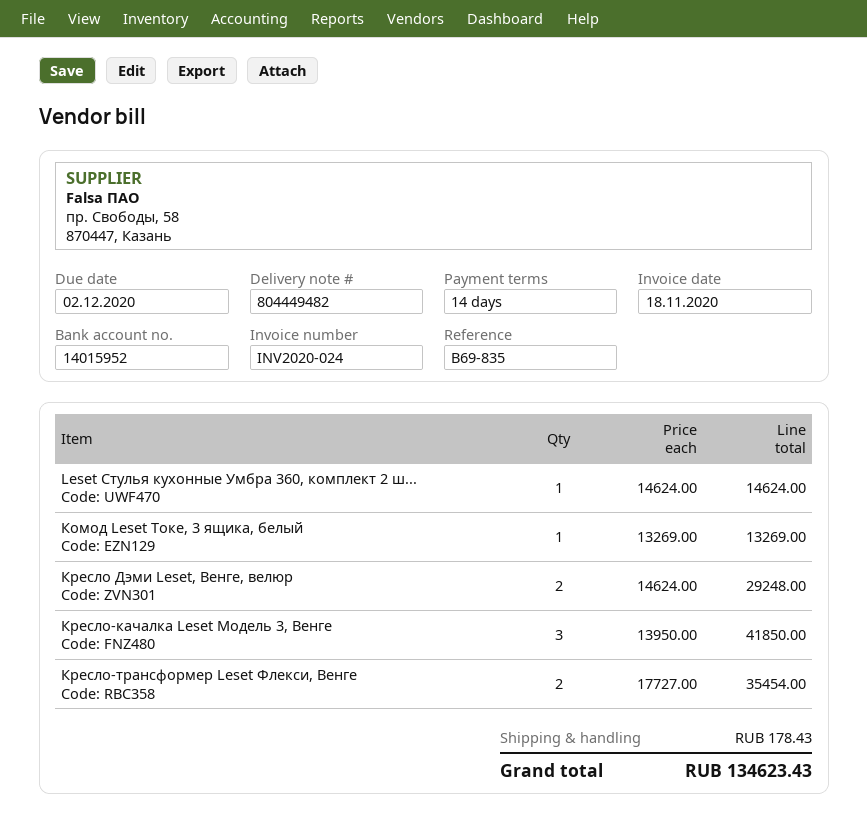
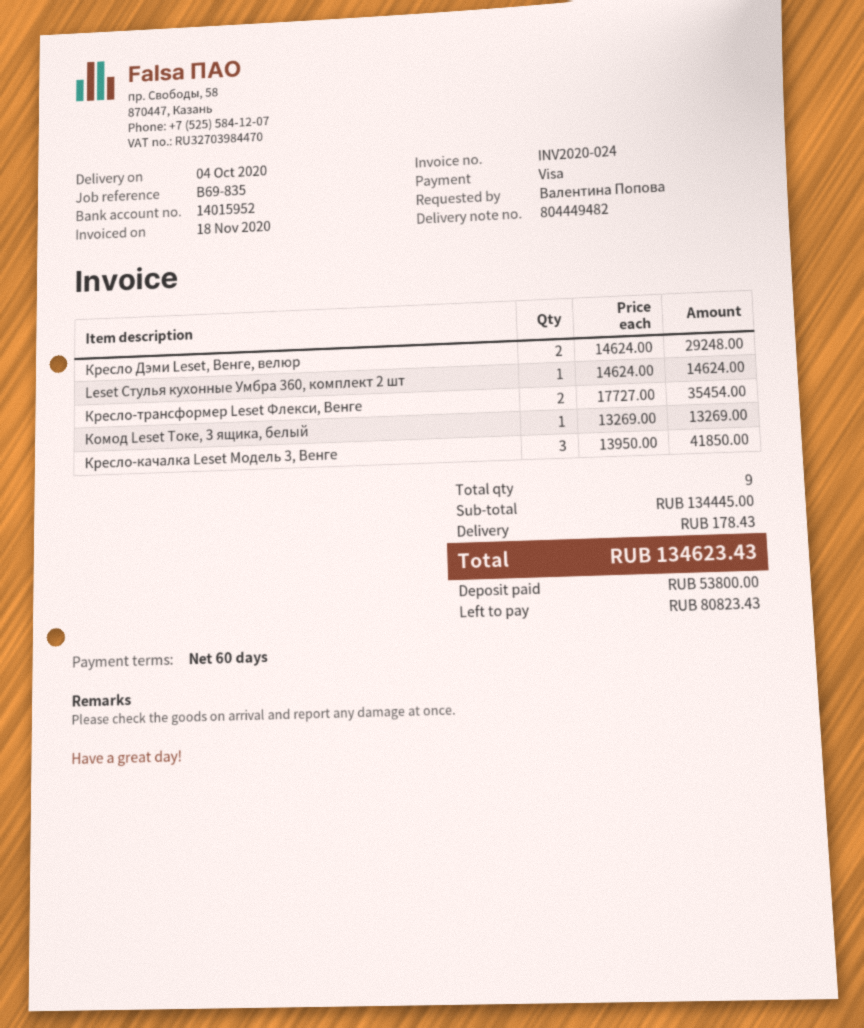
payment terms: 14 days -> 60 days

